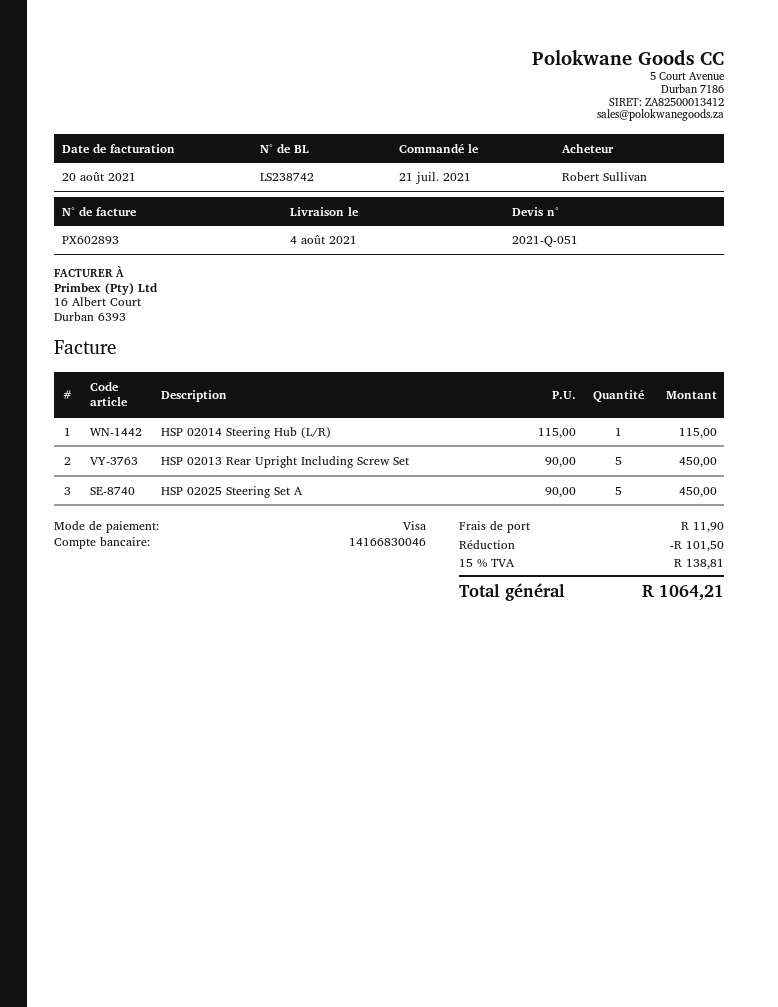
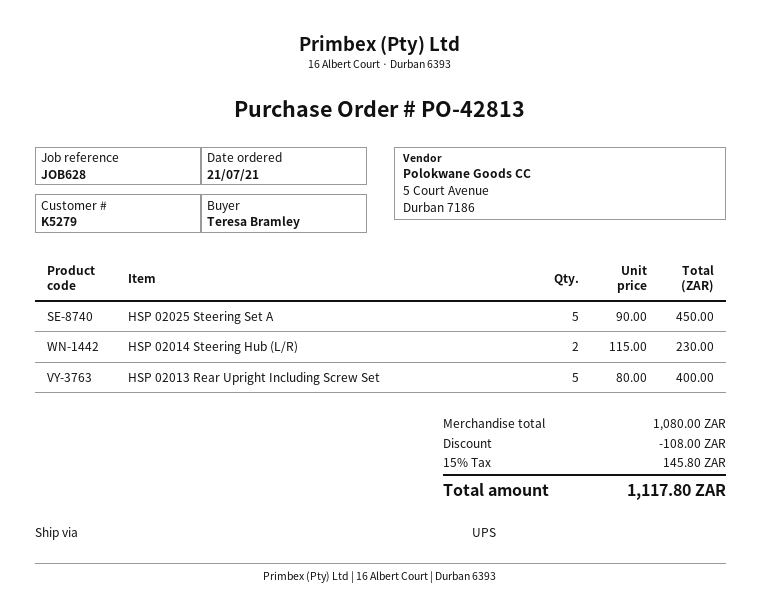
ordered by: Robert Sullivan -> Teresa Bramley
HSP 02014 Steering Hub (L/R): 1 x 115.00 = 115.00 -> 2 x 115.00 = 230.00
HSP 02013 Rear Upright Including Screw Set: 5 x 90.00 = 450.00 -> 5 x 80.00 = 400.00
discount: 101.50 -> 108.00
shipping: 11.90 -> none
tax: 15% = 138.81 -> 15% = 145.80
total: 1064.21 -> 1117.80

